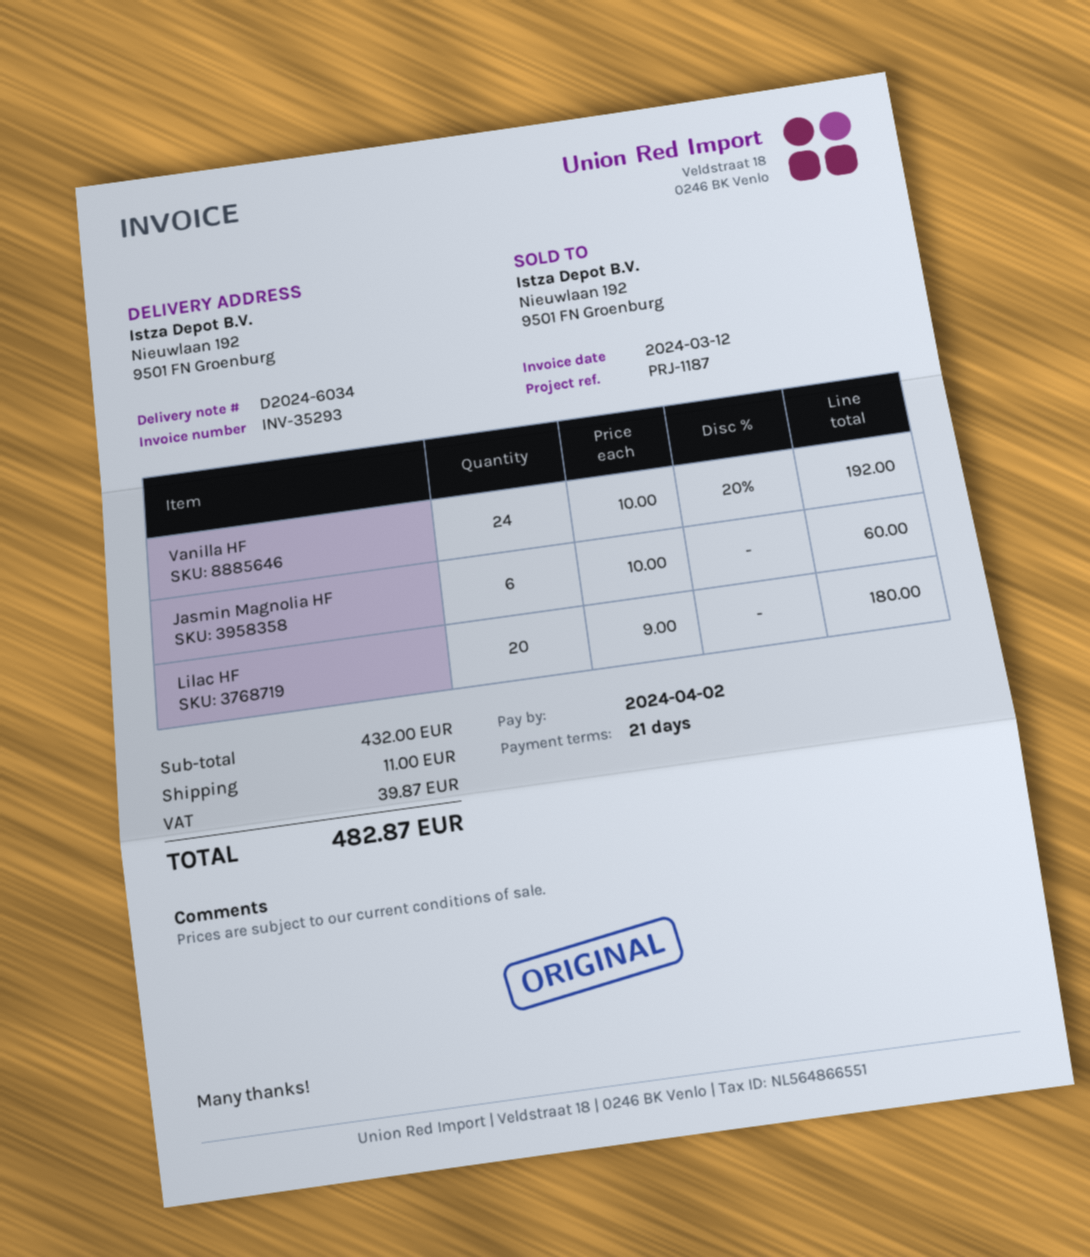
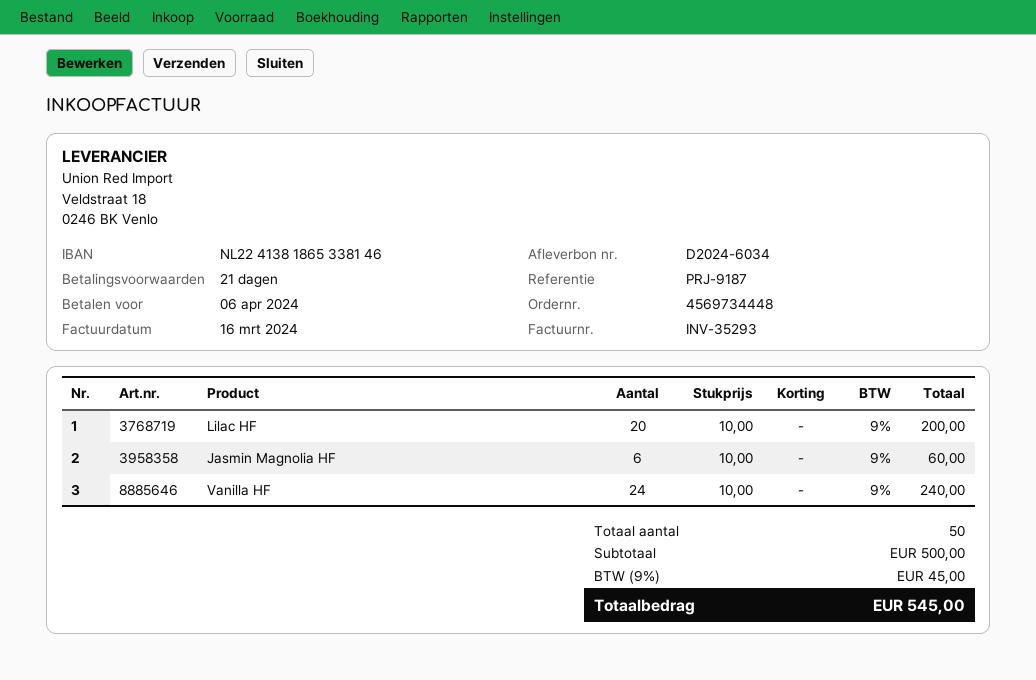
invoice date: 2024-03-12 -> 2024-03-16
due date: 2024-04-02 -> 2024-04-06
reference: PRJ-1187 -> PRJ-9187
Vanilla HF: 24 x 10.00 - 20% = 192.00 -> 24 x 10.00 = 240.00
Lilac HF: 20 x 9.00 = 180.00 -> 20 x 10.00 = 200.00
subtotal: 432.00 -> 500.00
shipping: 11.00 -> none
tax: 39.87 -> 45.00
total: 482.87 -> 545.00

